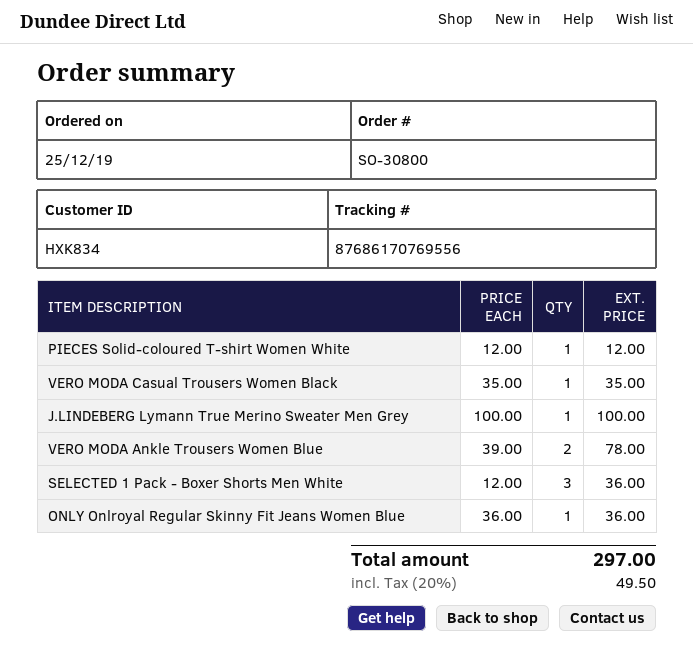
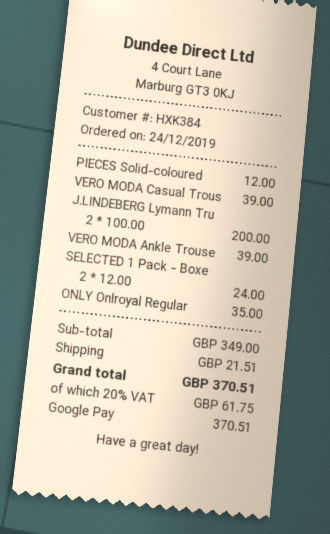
order date: 2019-12-25 -> 2019-12-24
customer number: HXK834 -> HXK384
VERO MODA Casual Trousers Women Black: 1 x 35.00 = 35.00 -> 1 x 39.00 = 39.00
J.LINDEBERG Lymann True Merino Sweater Men Grey: 1 x 100.00 = 100.00 -> 2 x 100.00 = 200.00
VERO MODA Ankle Trousers Women Blue: 2 x 39.00 = 78.00 -> 1 x 39.00 = 39.00
SELECTED 1 Pack - Boxer Shorts Men White: 3 x 12.00 = 36.00 -> 2 x 12.00 = 24.00
ONLY Onlroyal Regular Skinny Fit Jeans Women Blue: 1 x 36.00 = 36.00 -> 1 x 35.00 = 35.00
shipping: none -> 21.51
tax: 20% = 49.50 -> 20% = 61.75
total: 297.00 -> 370.51

